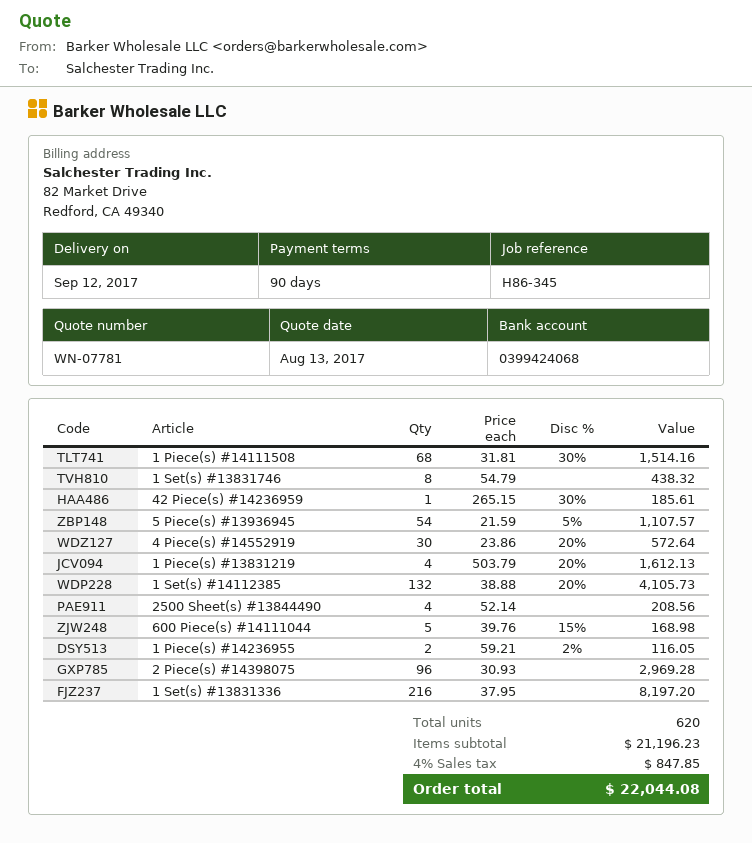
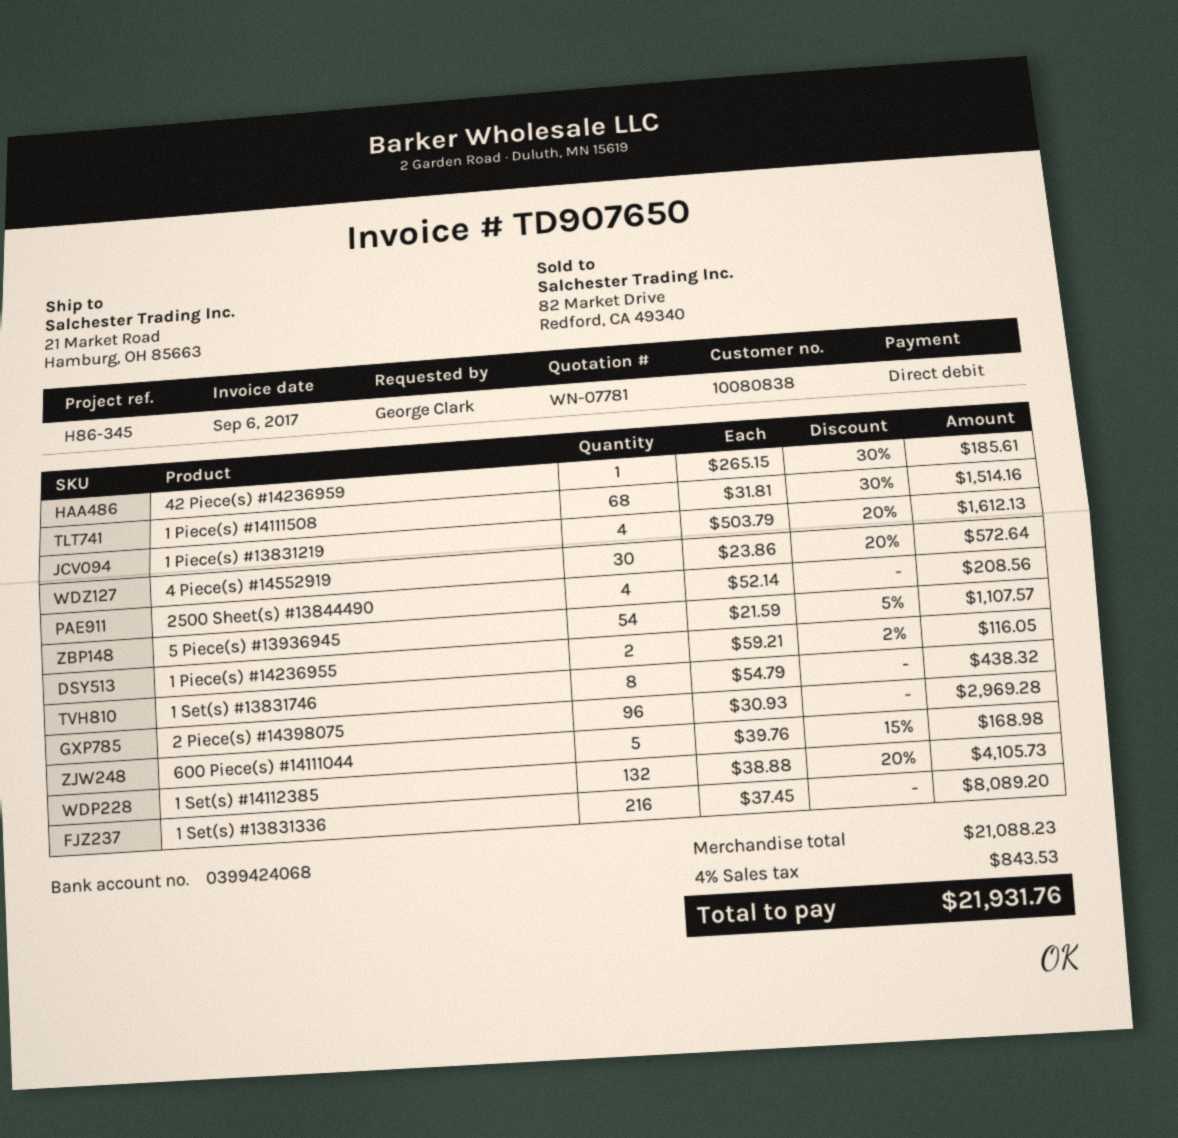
1 Set(s) #13831336: 216 x 37.95 = 8197.20 -> 216 x 37.45 = 8089.20
subtotal: 21196.23 -> 21088.23
tax: 4% = 847.85 -> 4% = 843.53
total: 22044.08 -> 21931.76

